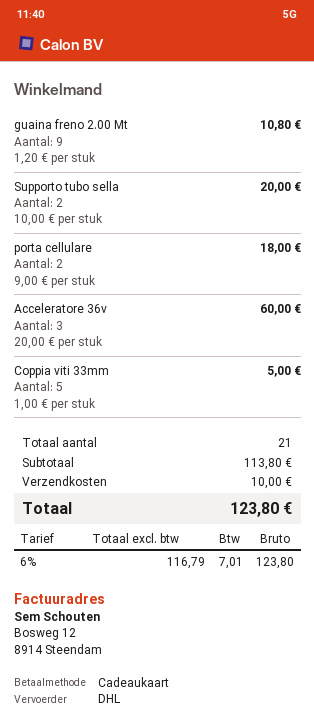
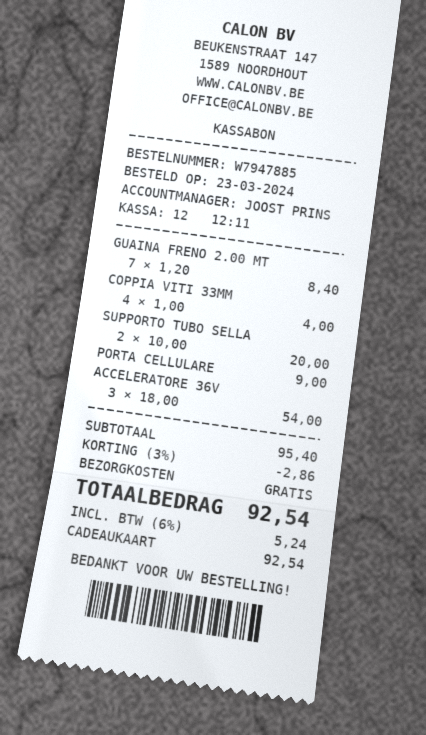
guaina freno 2.00 Mt: 9 x 1.20 = 10.80 -> 7 x 1.20 = 8.40
porta cellulare: 2 x 9.00 = 18.00 -> 1 x 9.00 = 9.00
Acceleratore 36v: 3 x 20.00 = 60.00 -> 3 x 18.00 = 54.00
Coppia viti 33mm: 5 x 1.00 = 5.00 -> 4 x 1.00 = 4.00
subtotal: 113.80 -> 95.40
discount: none -> 3% = 2.86
shipping: 10.00 -> 0.00
tax: 6% = 7.01 -> 6% = 5.24
total: 123.80 -> 92.54

